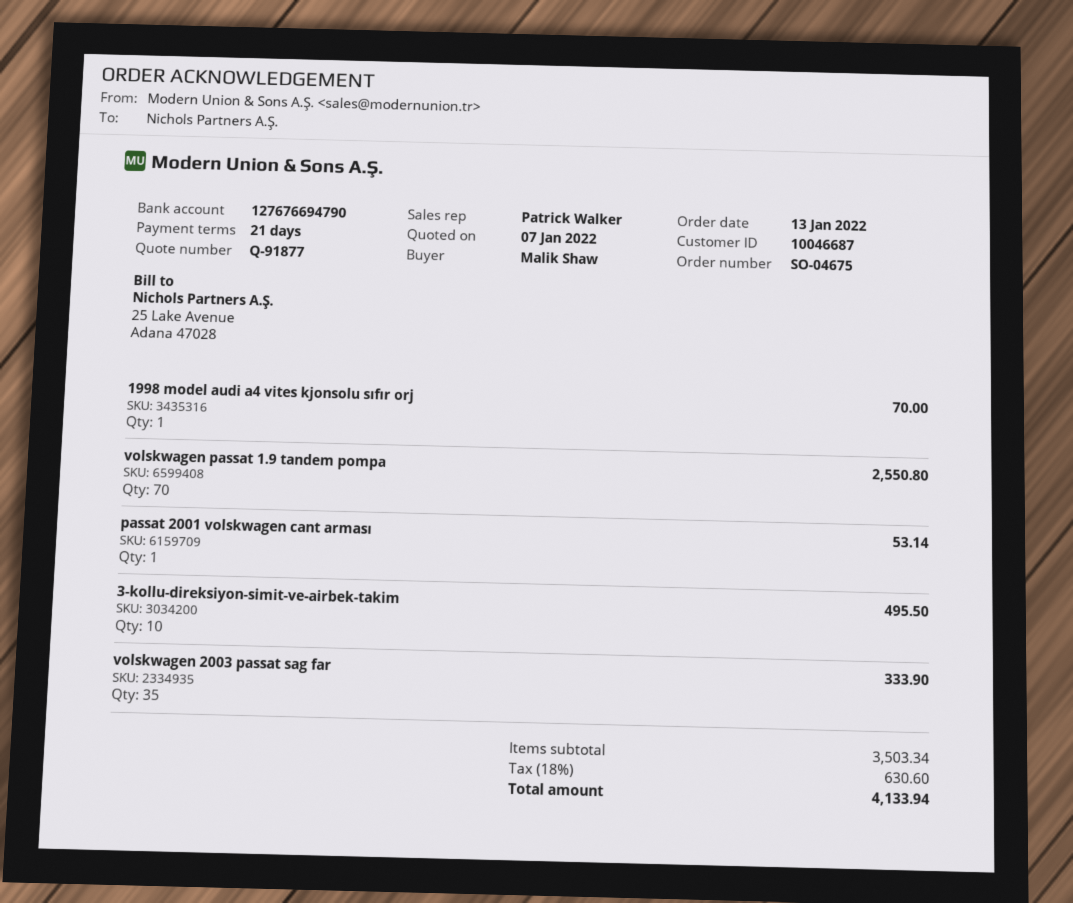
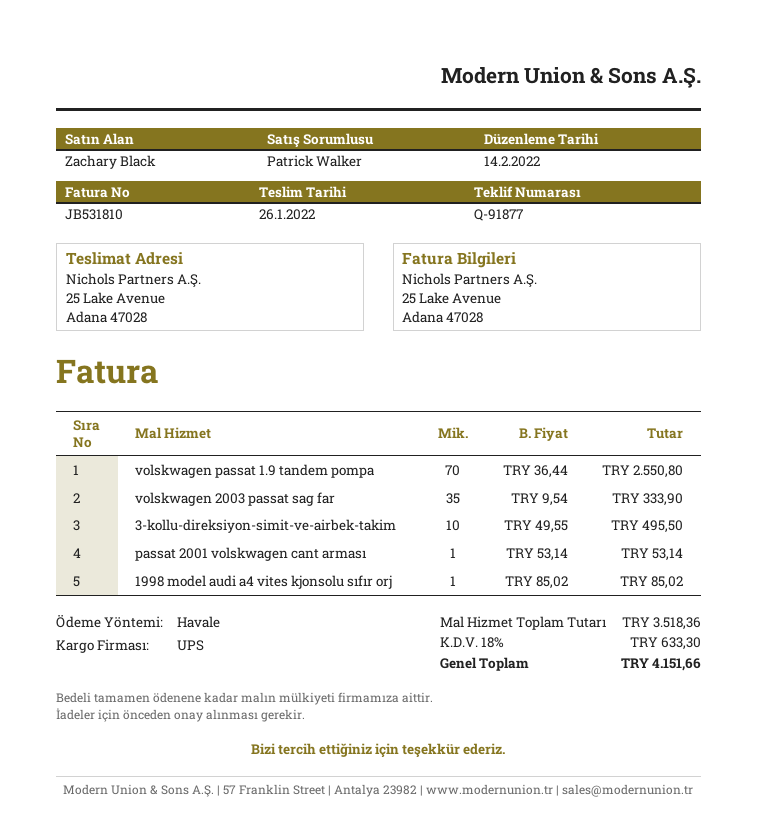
ordered by: Malik Shaw -> Zachary Black
1998 model audi a4 vites kjonsolu sıfır orj: 1 for 70.00 -> 1 for 85.02
subtotal: 3503.34 -> 3518.36
tax: 18% = 630.60 -> 18% = 633.30
total: 4133.94 -> 4151.66

